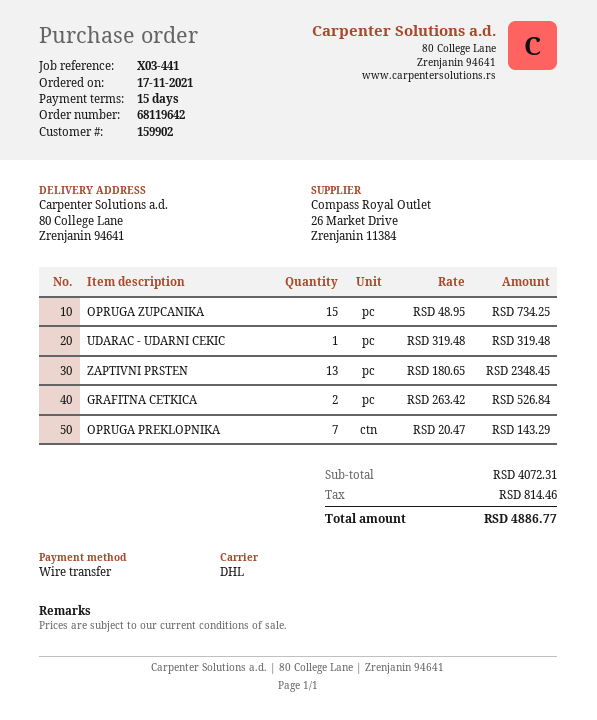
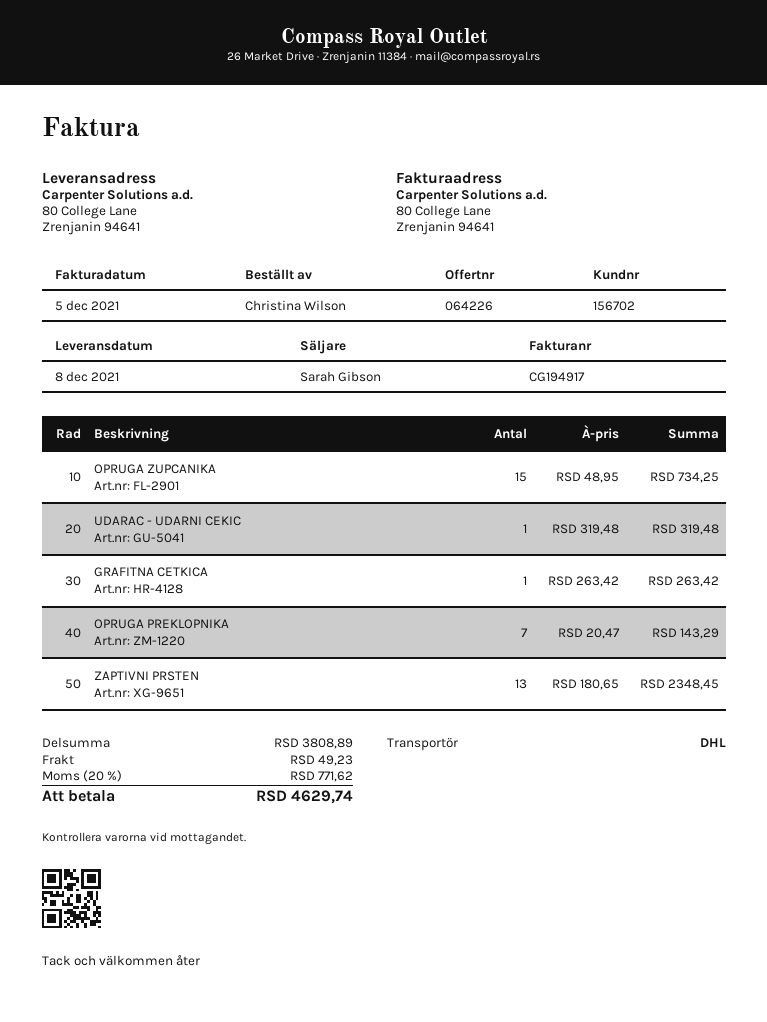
customer number: 159902 -> 156702
GRAFITNA CETKICA: 2 x 263.42 = 526.84 -> 1 x 263.42 = 263.42
subtotal: 4072.31 -> 3808.89
shipping: none -> 49.23
tax: 814.46 -> 771.62
total: 4886.77 -> 4629.74

